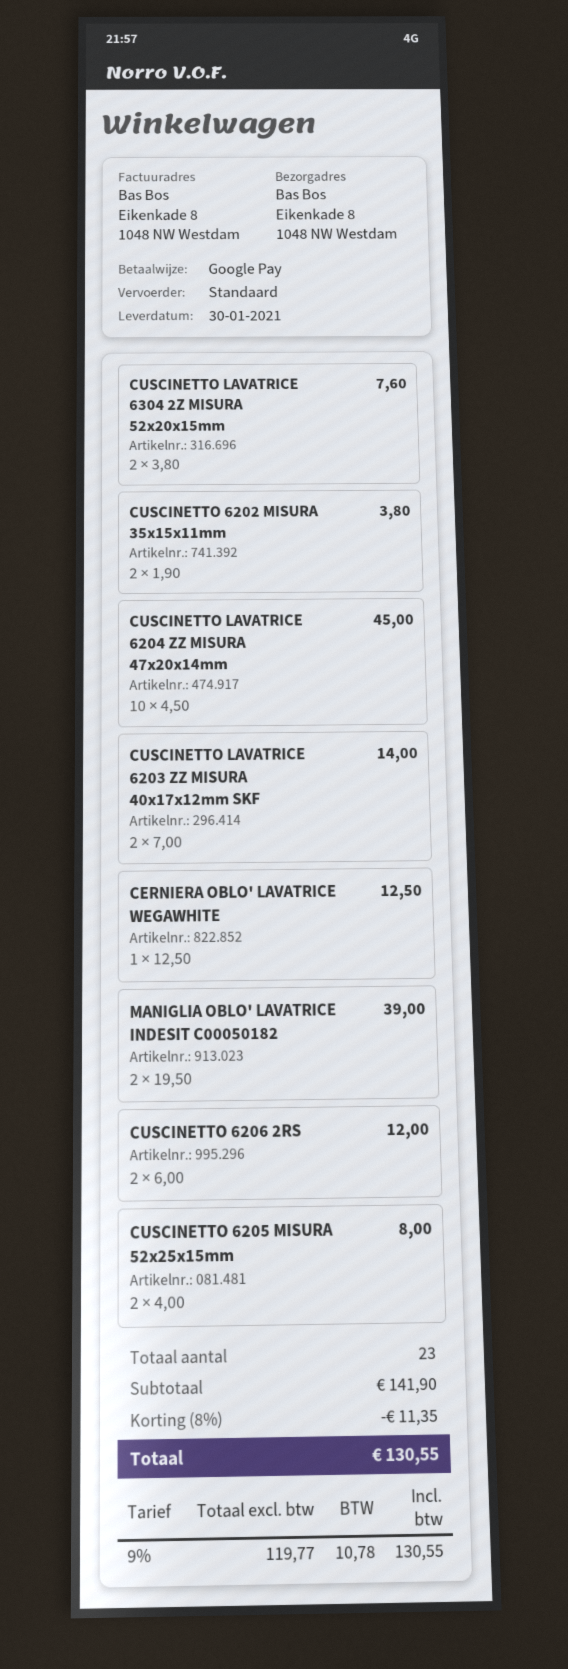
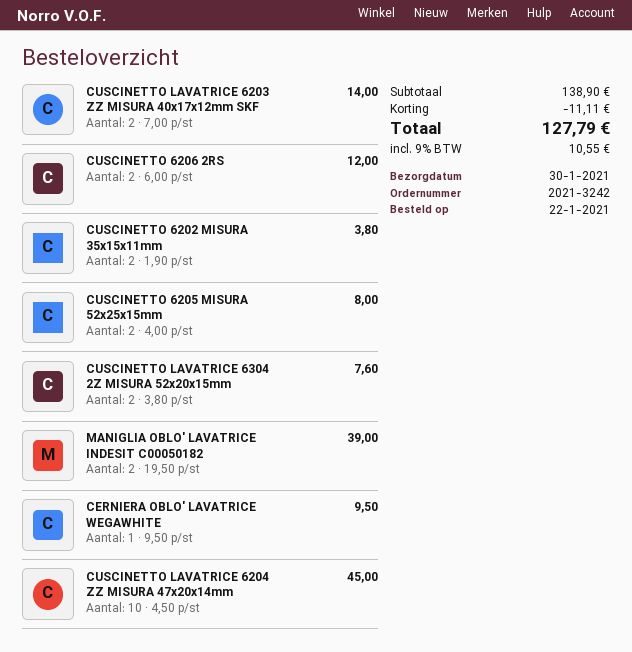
CERNIERA OBLO' LAVATRICE WEGAWHITE: 1 x 12.50 = 12.50 -> 1 x 9.50 = 9.50
subtotal: 141.90 -> 138.90
discount: 11.35 -> 11.11
tax: 9% = 10.78 -> 9% = 10.55
total: 130.55 -> 127.79

